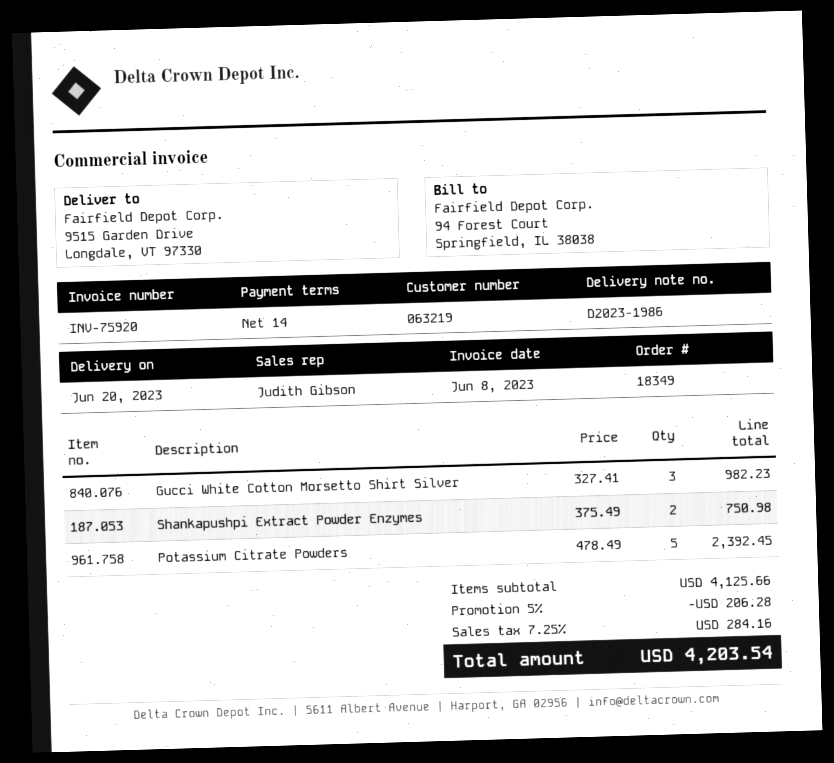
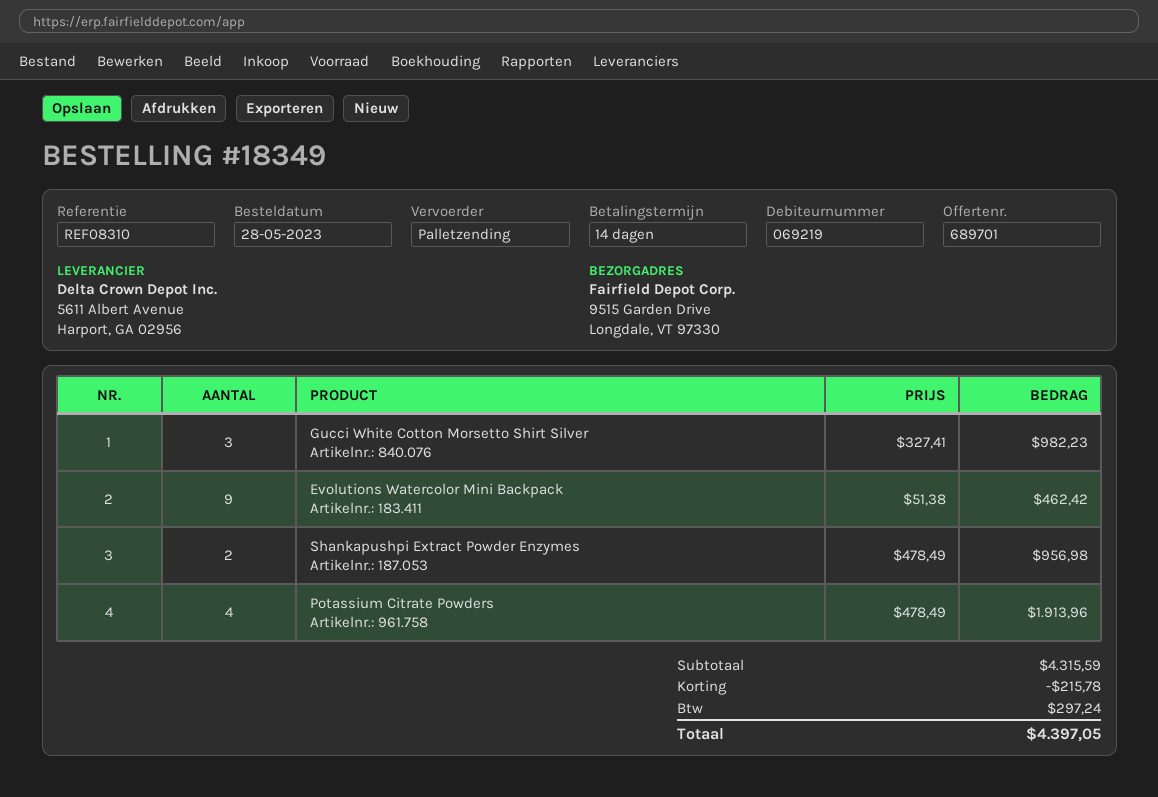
customer number: 063219 -> 069219
Shankapushpi Extract Powder Enzymes: 2 x 375.49 = 750.98 -> 2 x 478.49 = 956.98
Potassium Citrate Powders: 5 x 478.49 = 2392.45 -> 4 x 478.49 = 1913.96
Evolutions Watercolor Mini Backpack: none -> 9 x 51.38 = 462.42
subtotal: 4125.66 -> 4315.59
discount: 206.28 -> 215.78
tax: 284.16 -> 297.24
total: 4203.54 -> 4397.05

